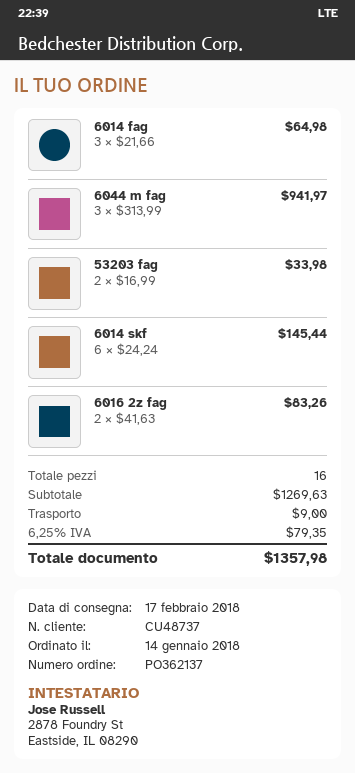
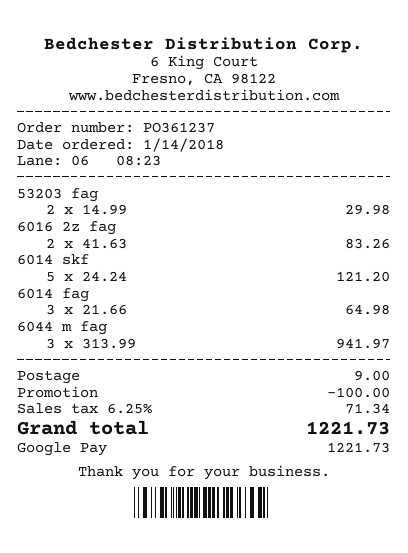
order number: PO362137 -> PO361237
53203 fag: 2 x 16.99 = 33.98 -> 2 x 14.99 = 29.98
6014 skf: 6 x 24.24 = 145.44 -> 5 x 24.24 = 121.20
discount: none -> 100.00
tax: 6.25% = 79.35 -> 6.25% = 71.34
total: 1357.98 -> 1221.73

